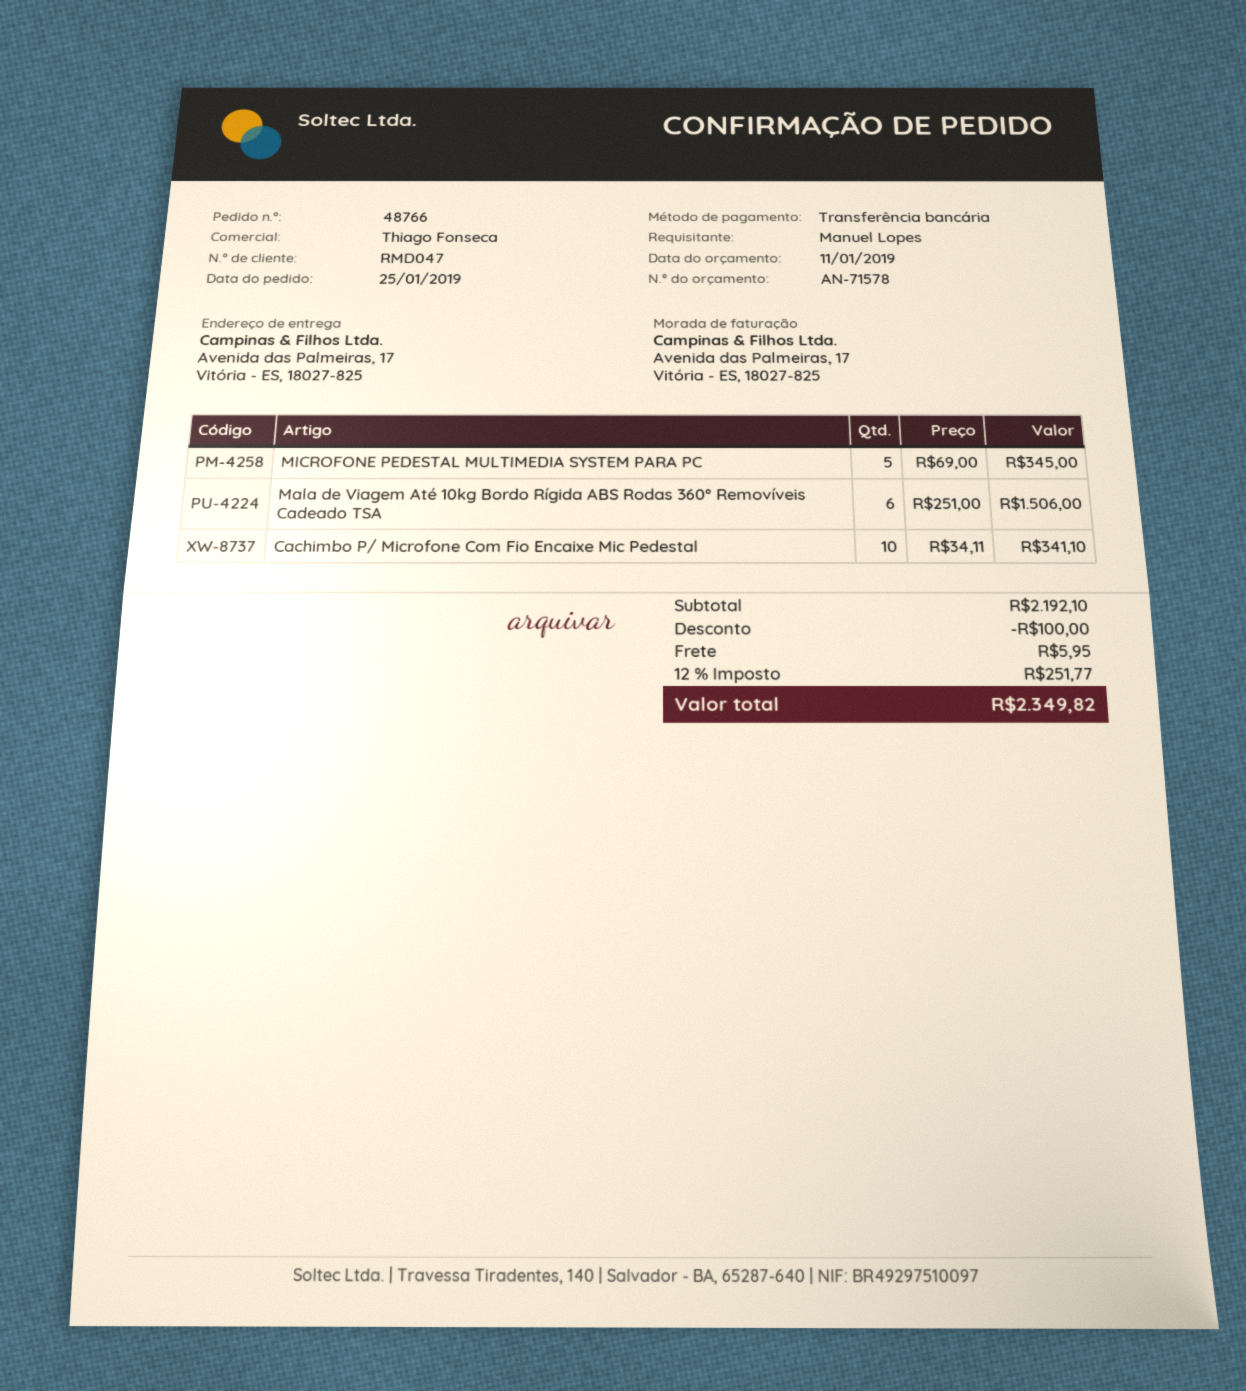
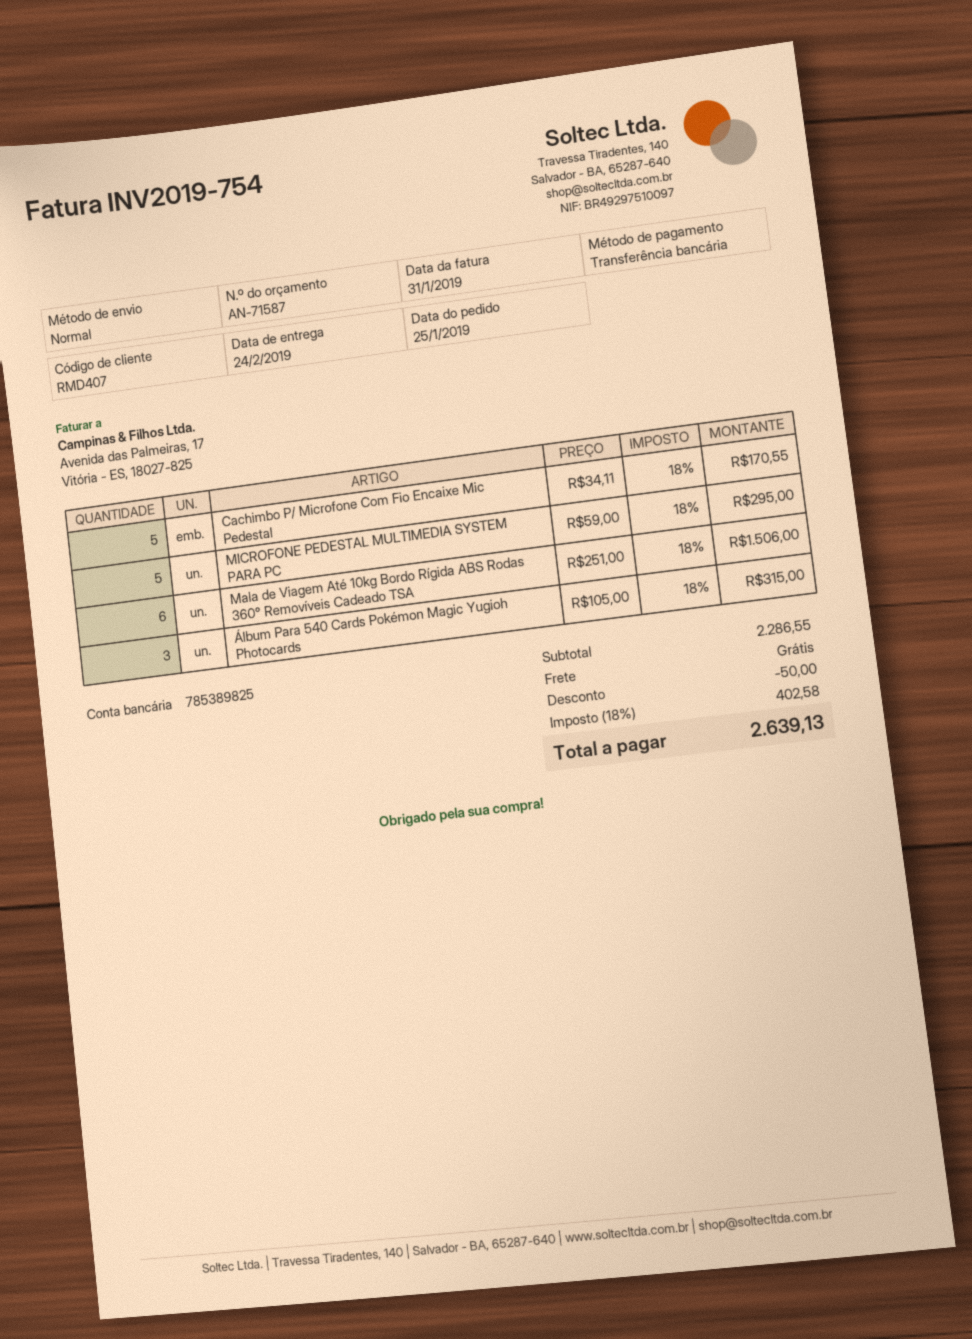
quote number: AN-71578 -> AN-71587
customer number: RMD047 -> RMD407
MICROFONE PEDESTAL MULTIMEDIA SYSTEM PARA PC: 5 x 69.00 = 345.00 -> 5 x 59.00 = 295.00
Cachimbo P/ Microfone Com Fio Encaixe Mic Pedestal: 10 x 34.11 = 341.10 -> 5 x 34.11 = 170.55
Álbum Para 540 Cards Pokémon Magic Yugioh Photocards: none -> 3 x 105.00 = 315.00
subtotal: 2192.10 -> 2286.55
discount: 100.00 -> 50.00
shipping: 5.95 -> 0.00
tax: 12% = 251.77 -> 18% = 402.58
total: 2349.82 -> 2639.13

